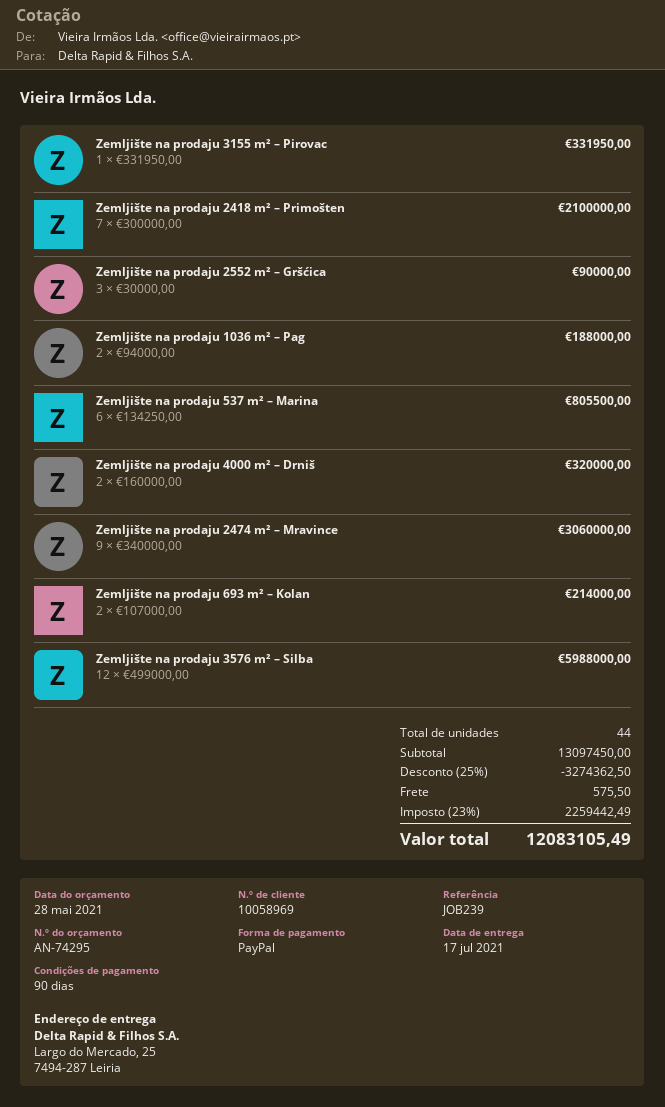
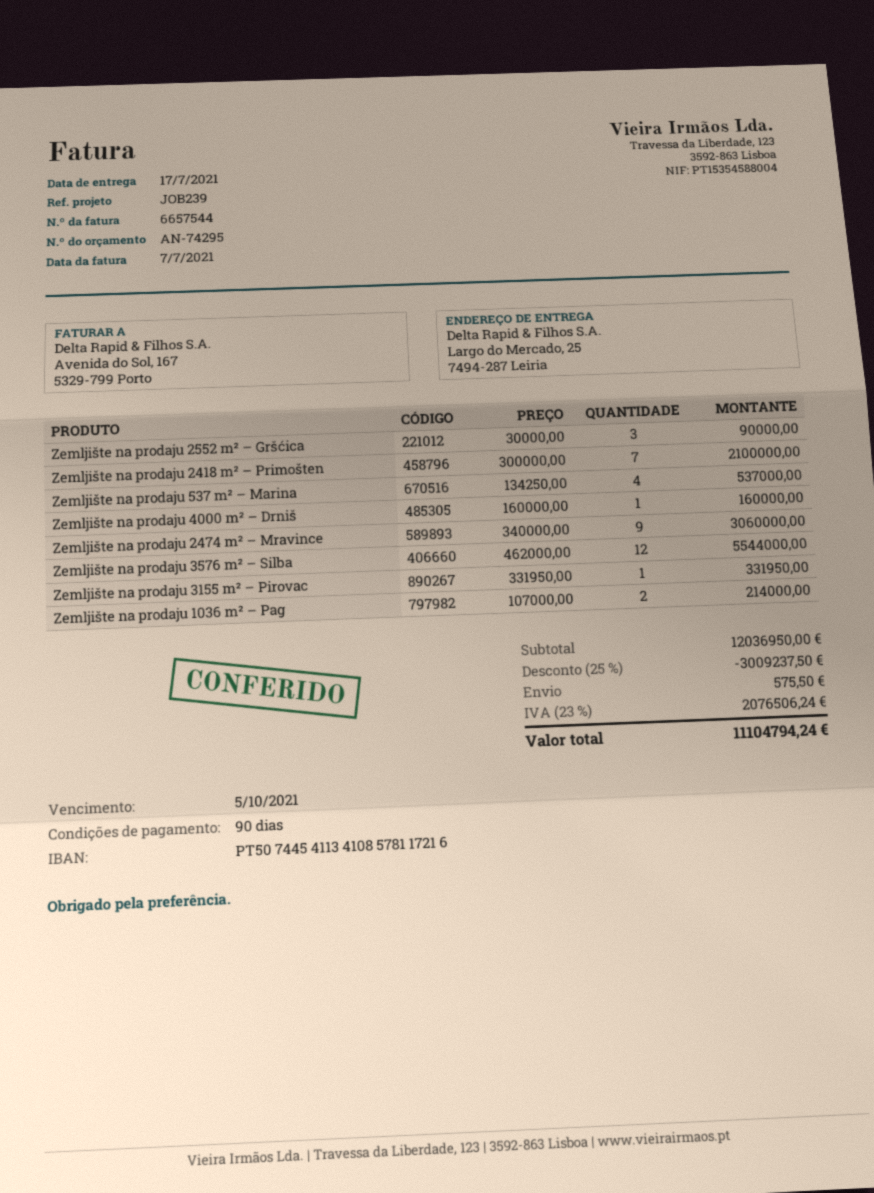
Zemljište na prodaju 1036 m² – Pag: 2 x 94000.00 = 188000.00 -> 2 x 107000.00 = 214000.00
Zemljište na prodaju 537 m² – Marina: 6 x 134250.00 = 805500.00 -> 4 x 134250.00 = 537000.00
Zemljište na prodaju 4000 m² – Drniš: 2 x 160000.00 = 320000.00 -> 1 x 160000.00 = 160000.00
Zemljište na prodaju 693 m² – Kolan: 2 x 107000.00 = 214000.00 -> none
Zemljište na prodaju 3576 m² – Silba: 12 x 499000.00 = 5988000.00 -> 12 x 462000.00 = 5544000.00
subtotal: 13097450.00 -> 12036950.00
discount: 25% = 3274362.50 -> 25% = 3009237.50
tax: 23% = 2259442.49 -> 23% = 2076506.24
total: 12083105.49 -> 11104794.24

